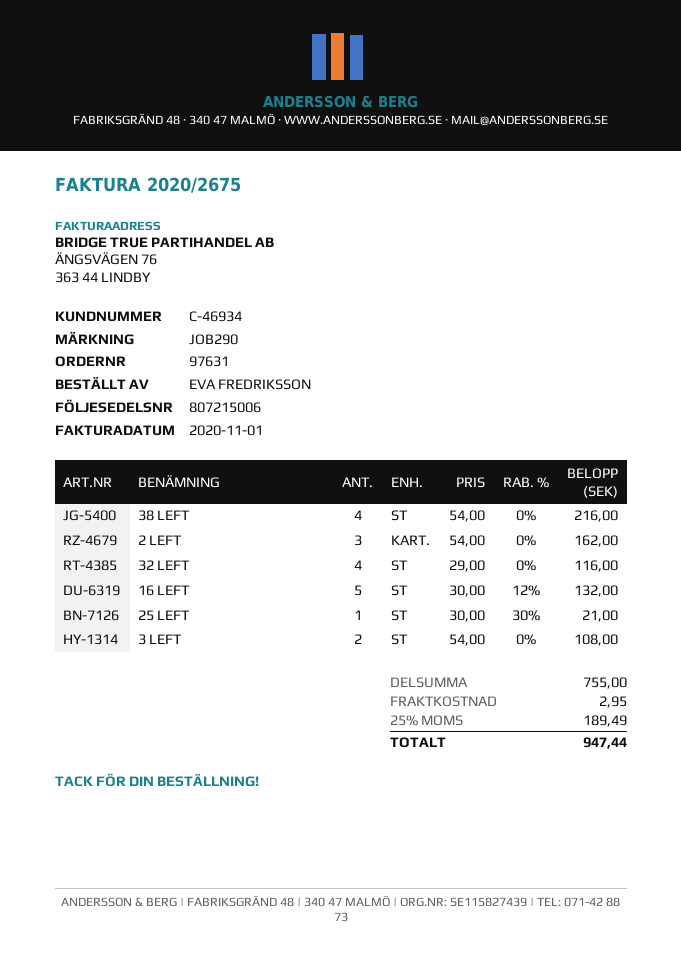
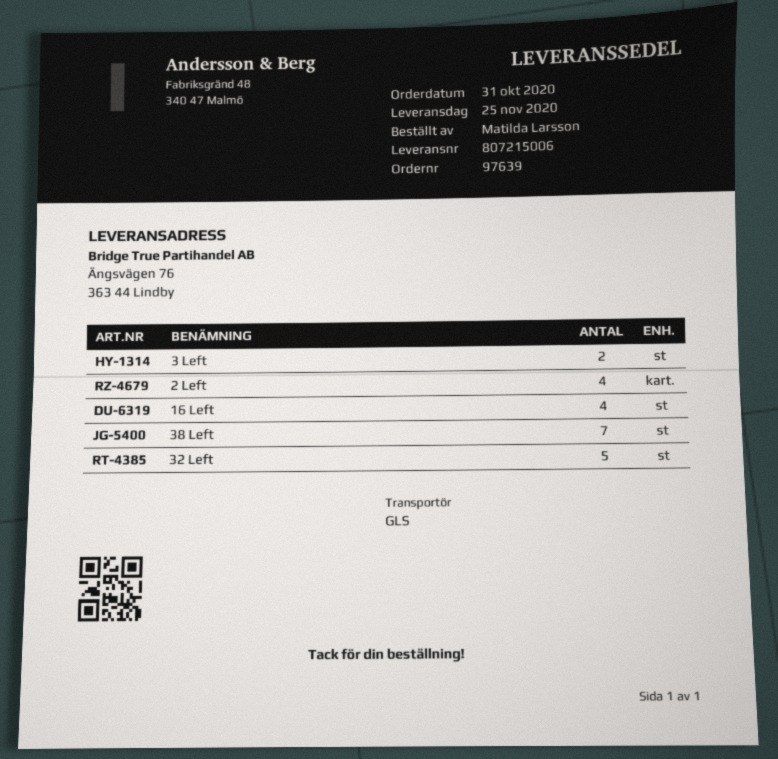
order number: 97631 -> 97639
ordered by: EVA FREDRIKSSON -> Matilda Larsson
38 LEFT: 4 -> 7
2 LEFT: 3 -> 4
32 LEFT: 4 -> 5
16 LEFT: 5 -> 4
25 LEFT: 1 -> none

